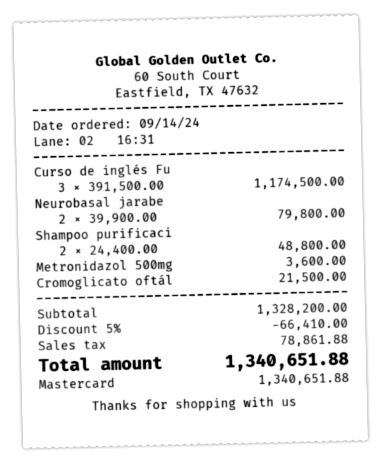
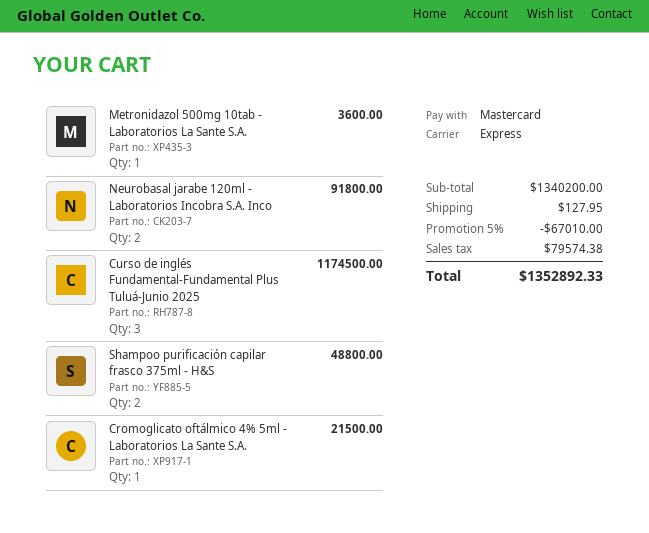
Neurobasal jarabe: 2 for 79800.00 -> 2 for 91800.00
subtotal: 1328200.00 -> 1340200.00
discount: 5% = 66410.00 -> 5% = 67010.00
shipping: none -> 127.95
tax: 78861.88 -> 79574.38
total: 1340651.88 -> 1352892.33

